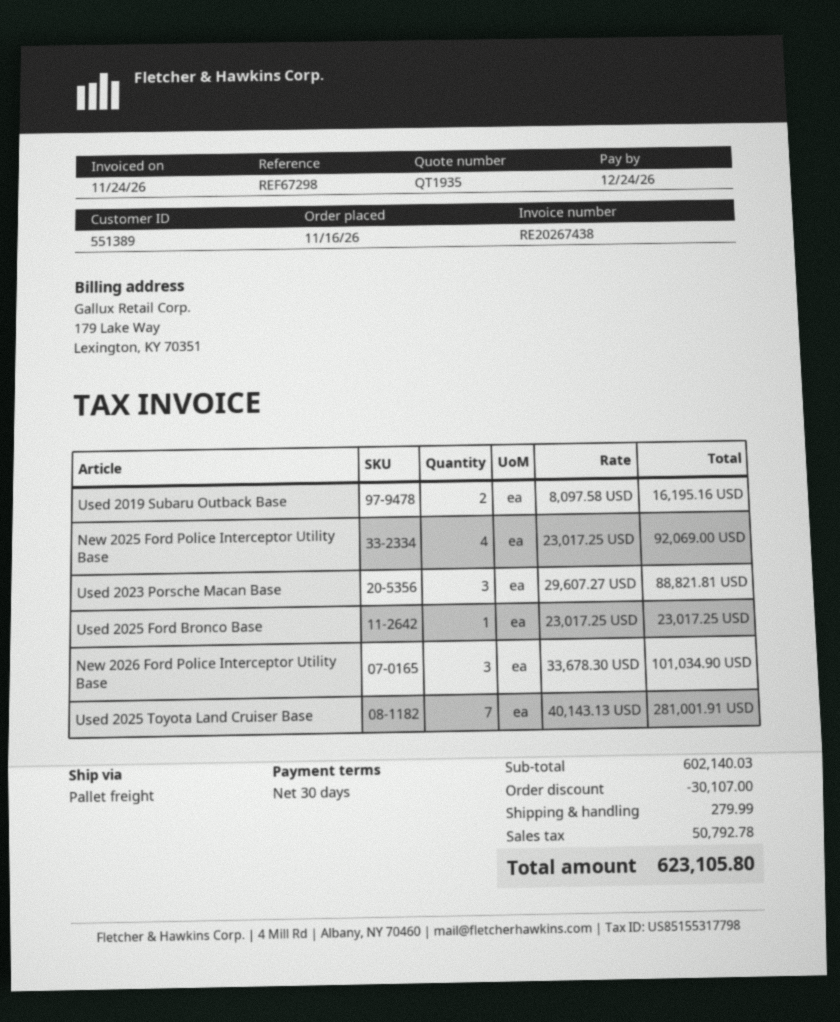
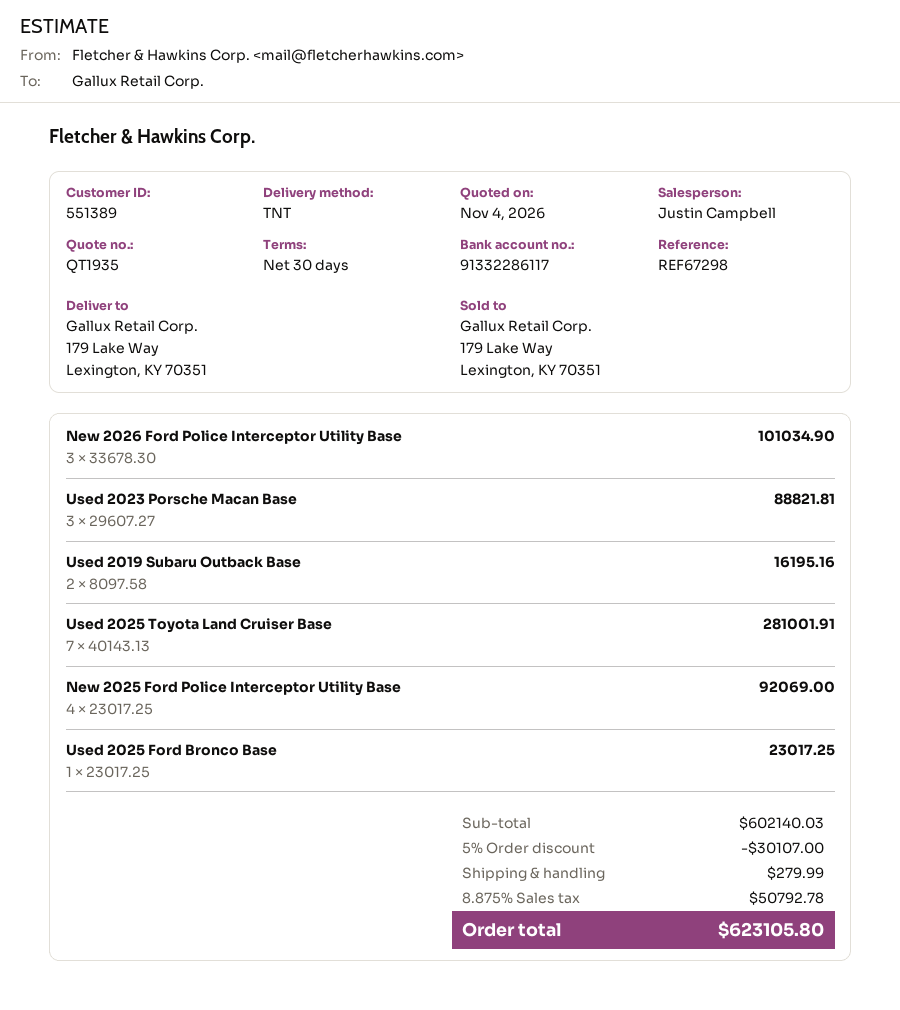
shipping method: pallet freight -> TNT

